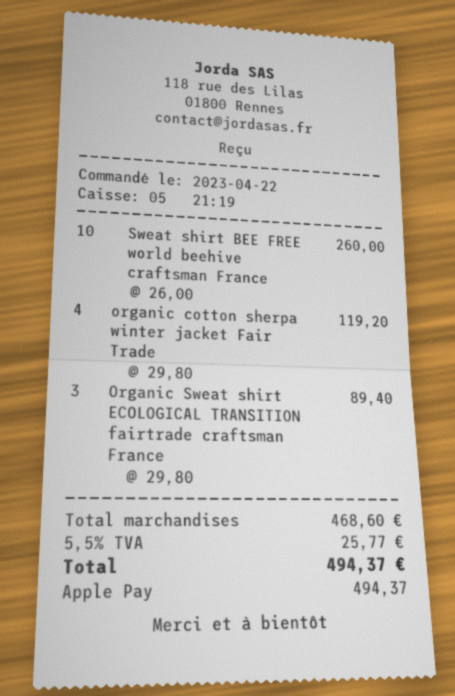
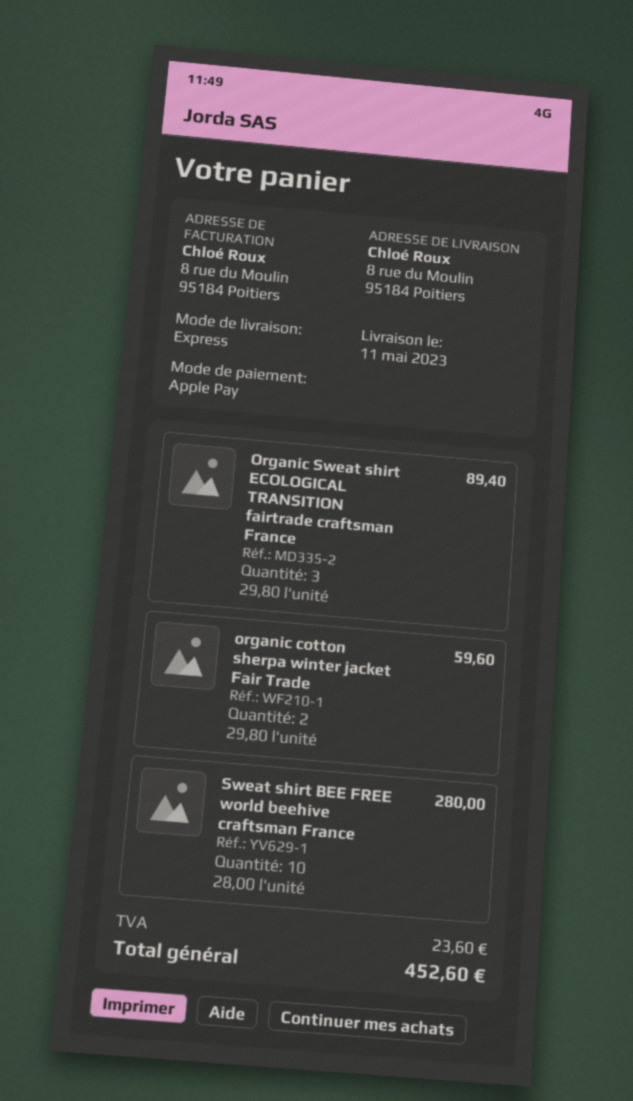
Sweat shirt BEE FREE world beehive craftsman France: 10 x 26.00 = 260.00 -> 10 x 28.00 = 280.00
organic cotton sherpa winter jacket Fair Trade: 4 x 29.80 = 119.20 -> 2 x 29.80 = 59.60
tax: 25.77 -> 23.60
total: 494.37 -> 452.60

